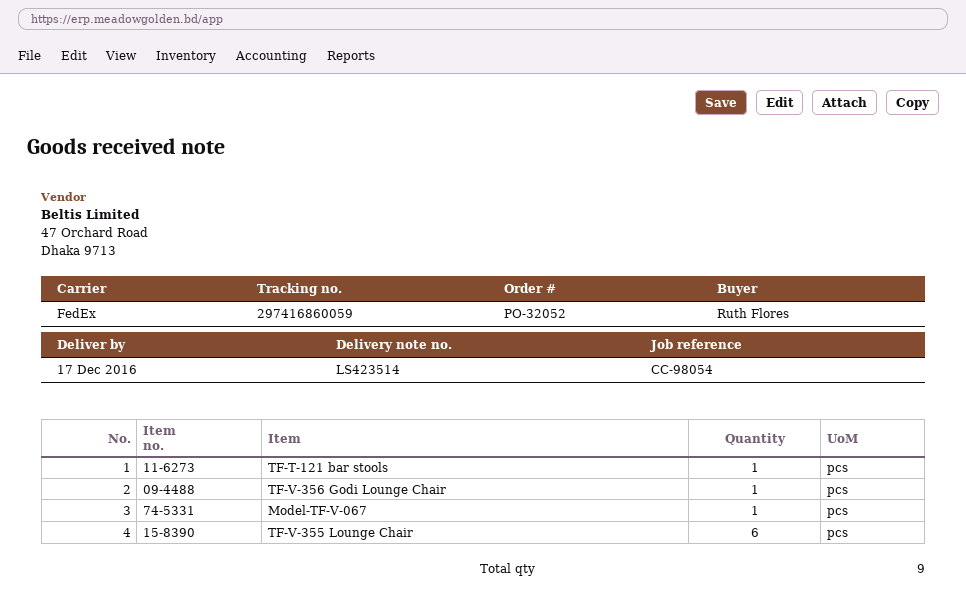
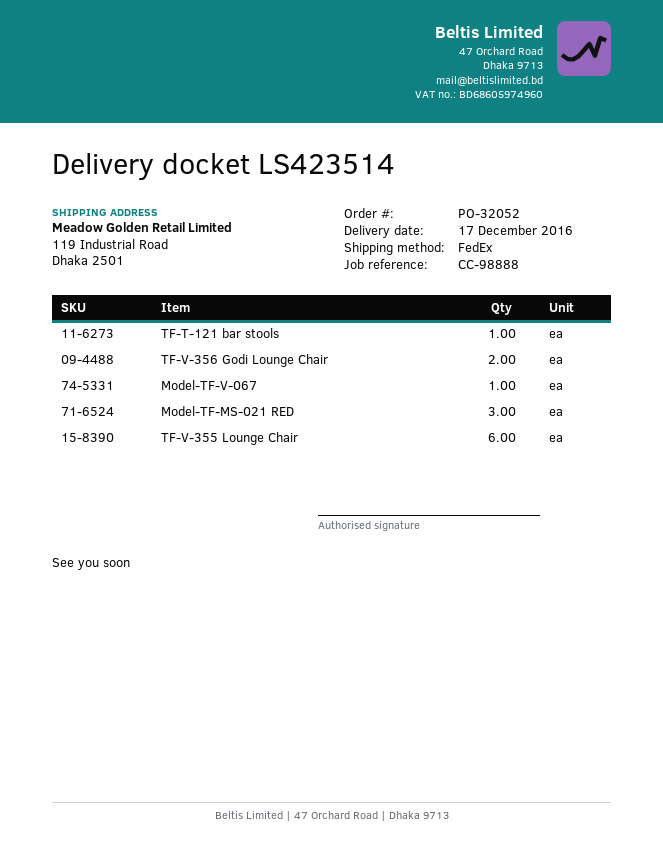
reference: CC-98054 -> CC-98888
TF-V-356 Godi Lounge Chair: 1 -> 2
Model-TF-MS-021 RED: none -> 3

